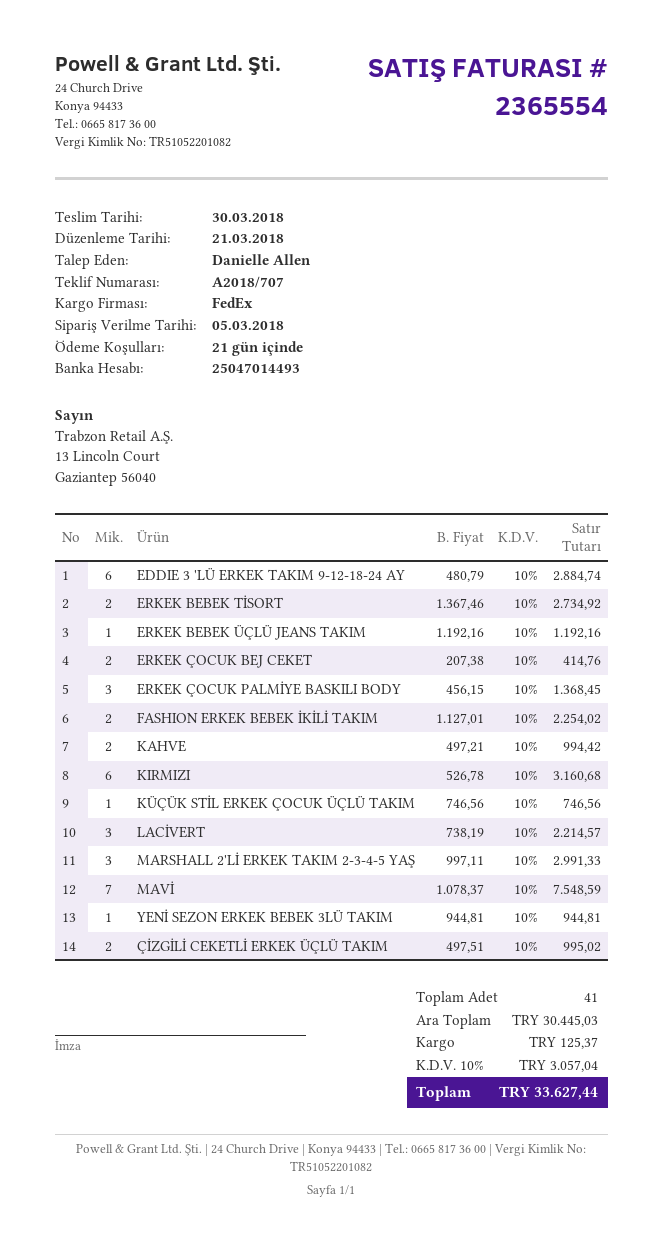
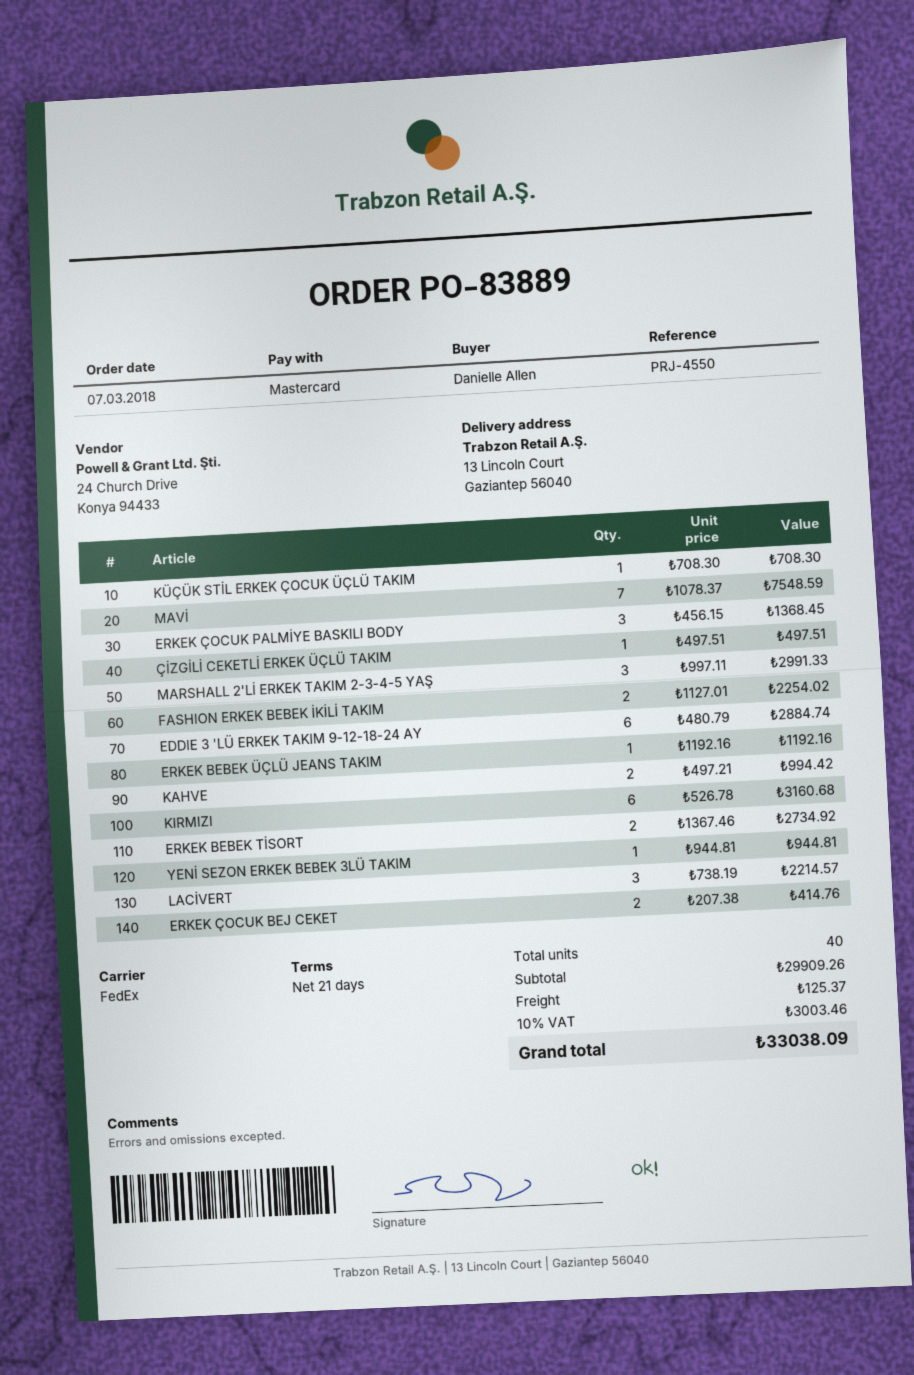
order date: 2018-03-05 -> 2018-03-07
KÜÇÜK STİL ERKEK ÇOCUK ÜÇLÜ TAKIM: 1 x 746.56 = 746.56 -> 1 x 708.30 = 708.30
ÇİZGİLİ CEKETLİ ERKEK ÜÇLÜ TAKIM: 2 x 497.51 = 995.02 -> 1 x 497.51 = 497.51
total quantity: 41 -> 40
subtotal: 30445.03 -> 29909.26
tax: 10% = 3057.04 -> 10% = 3003.46
total: 33627.44 -> 33038.09

